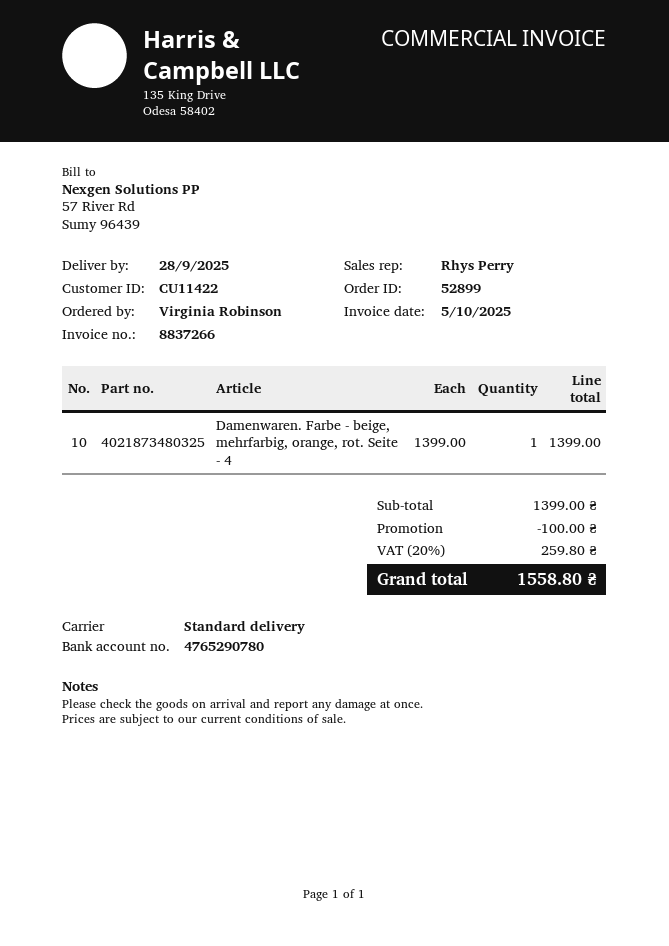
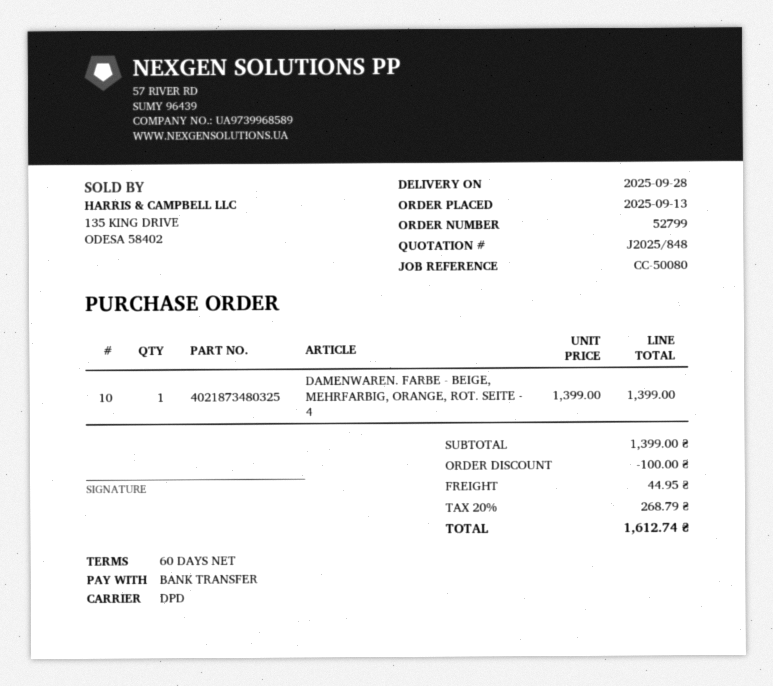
order number: 52899 -> 52799
shipping method: standard -> DPD
shipping: none -> 44.95
tax: 20% = 259.80 -> 20% = 268.79
total: 1558.80 -> 1612.74

